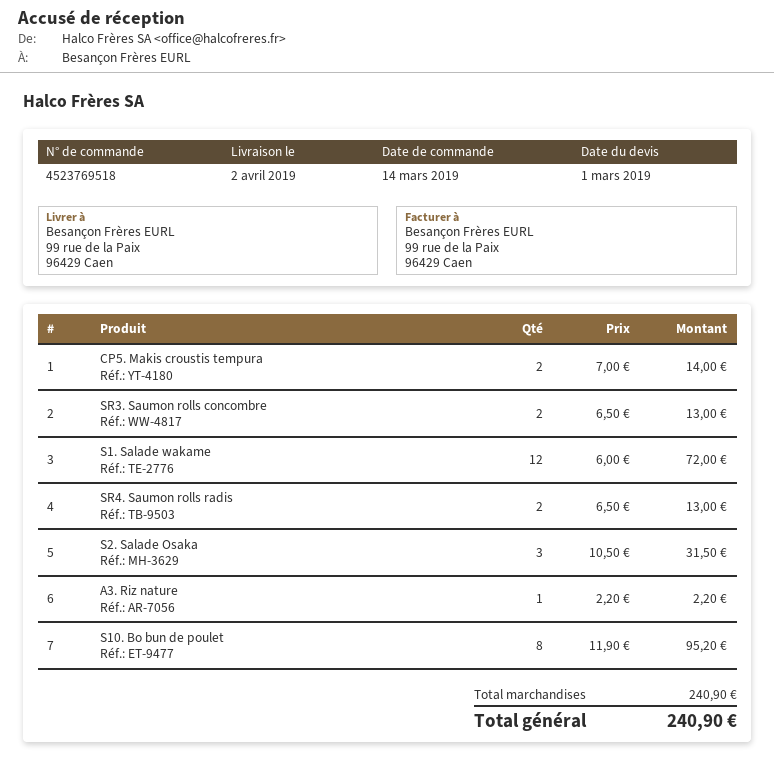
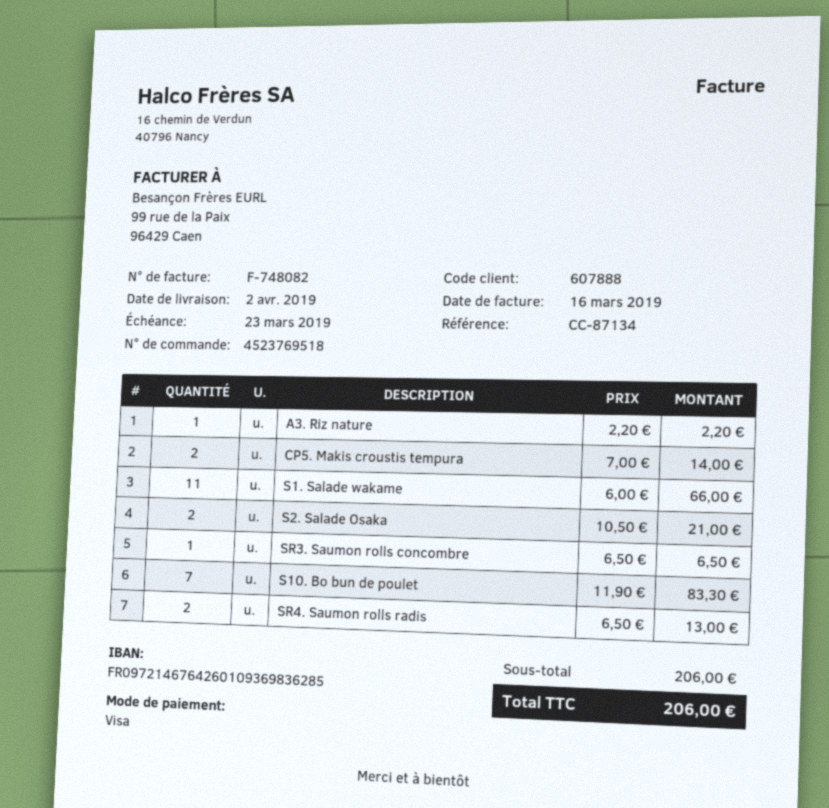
SR3. Saumon rolls concombre: 2 x 6.50 = 13.00 -> 1 x 6.50 = 6.50
S1. Salade wakame: 12 x 6.00 = 72.00 -> 11 x 6.00 = 66.00
S2. Salade Osaka: 3 x 10.50 = 31.50 -> 2 x 10.50 = 21.00
S10. Bo bun de poulet: 8 x 11.90 = 95.20 -> 7 x 11.90 = 83.30
subtotal: 240.90 -> 206.00
total: 240.90 -> 206.00

